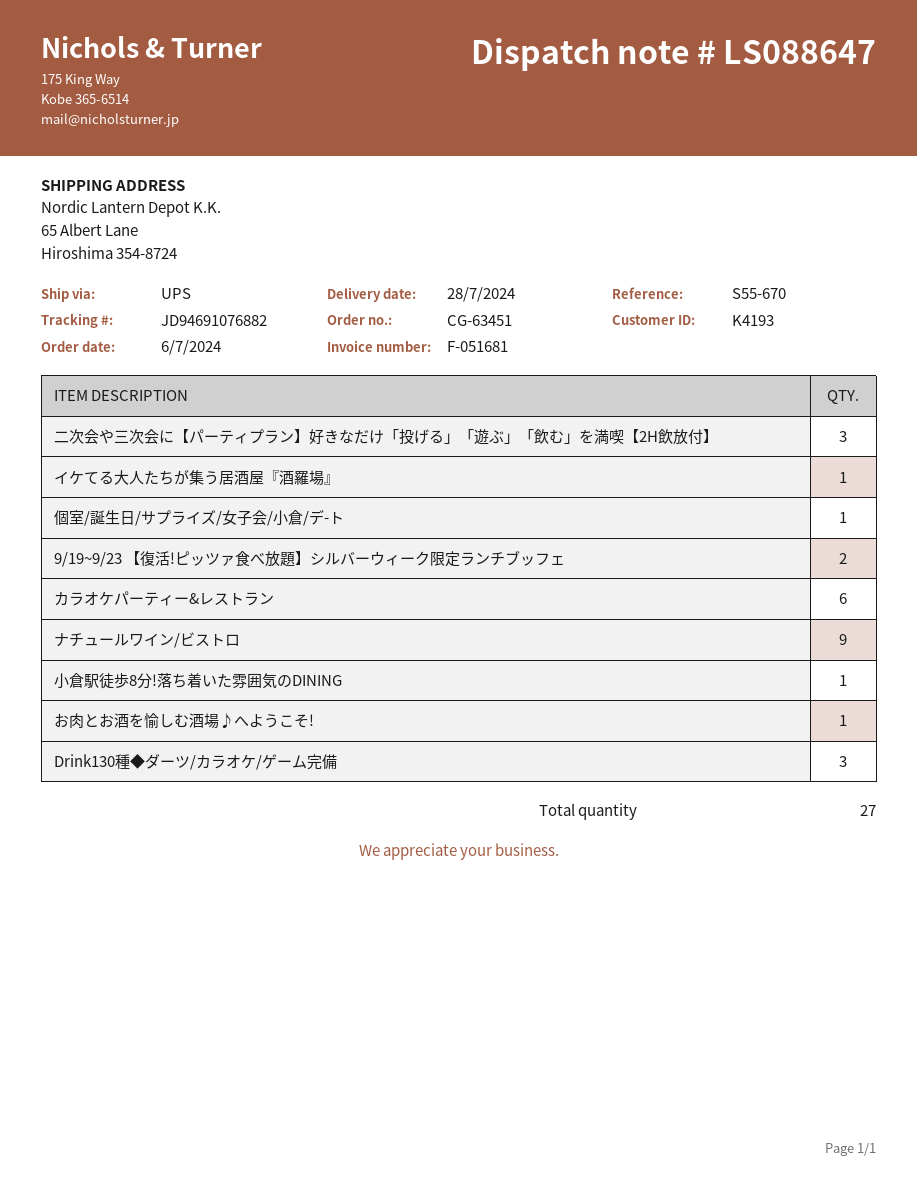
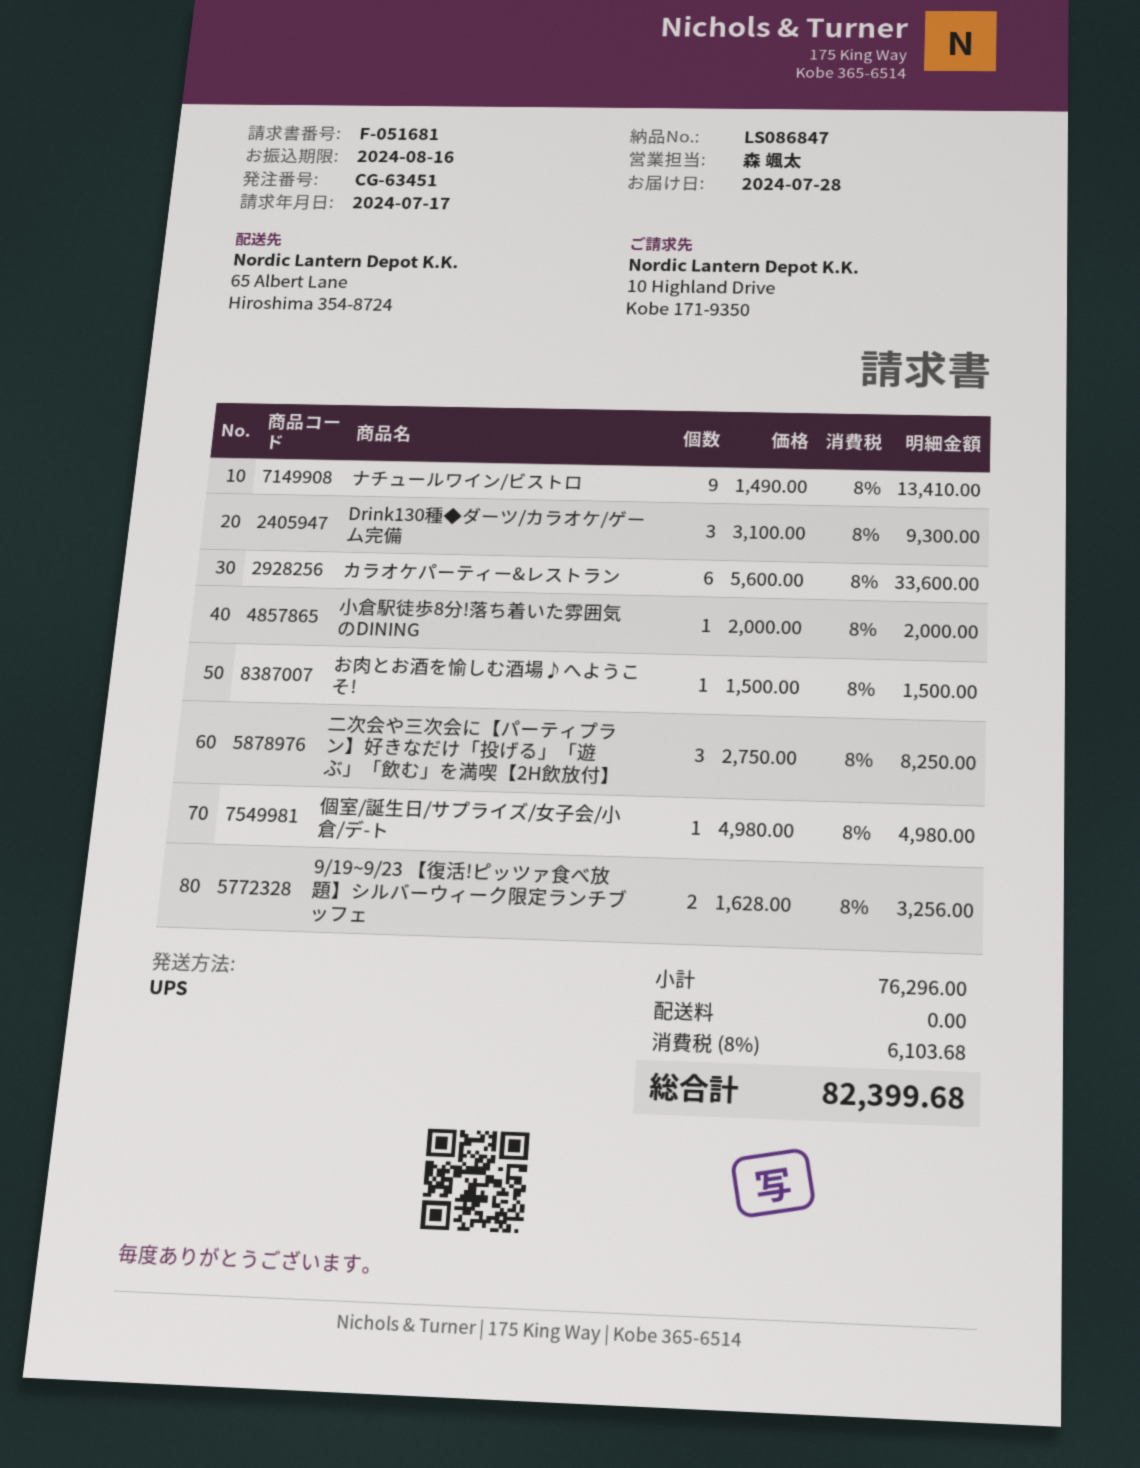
delivery note number: LS088647 -> LS086847
イケてる大人たちが集う居酒屋『酒羅場』: 1 -> none

